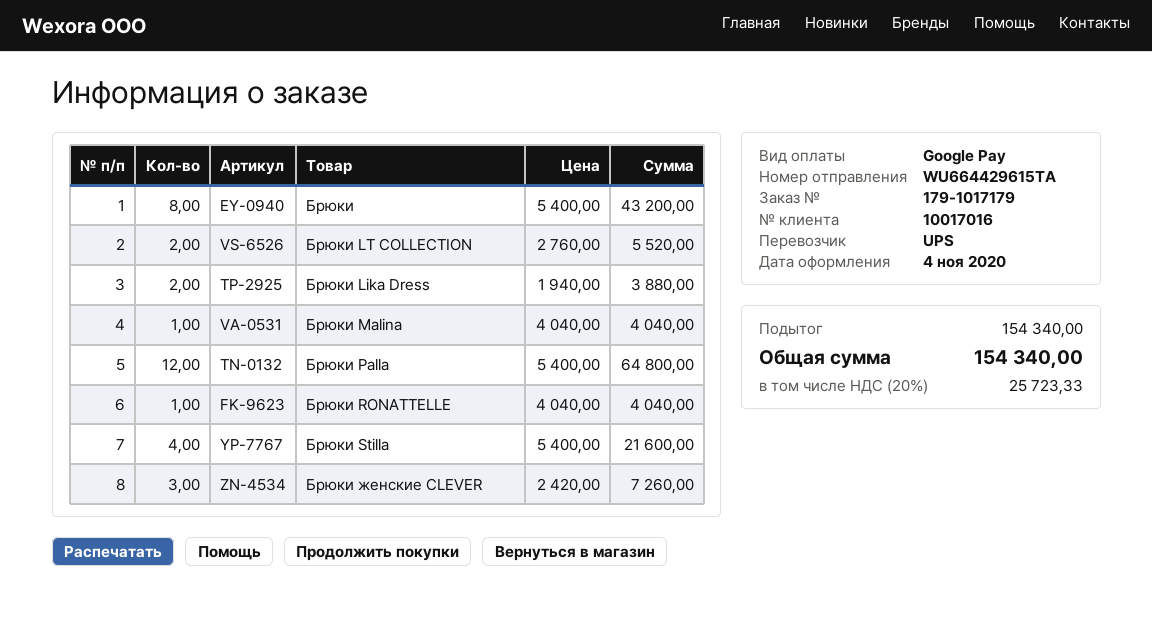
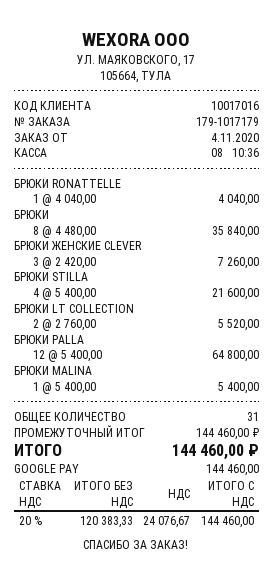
Брюки: 8 x 5400.00 = 43200.00 -> 8 x 4480.00 = 35840.00
Брюки Lika Dress: 2 x 1940.00 = 3880.00 -> none
Брюки Malina: 1 x 4040.00 = 4040.00 -> 1 x 5400.00 = 5400.00
subtotal: 154340.00 -> 144460.00
tax: 20% = 25723.33 -> 20% = 24076.67
total: 154340.00 -> 144460.00

